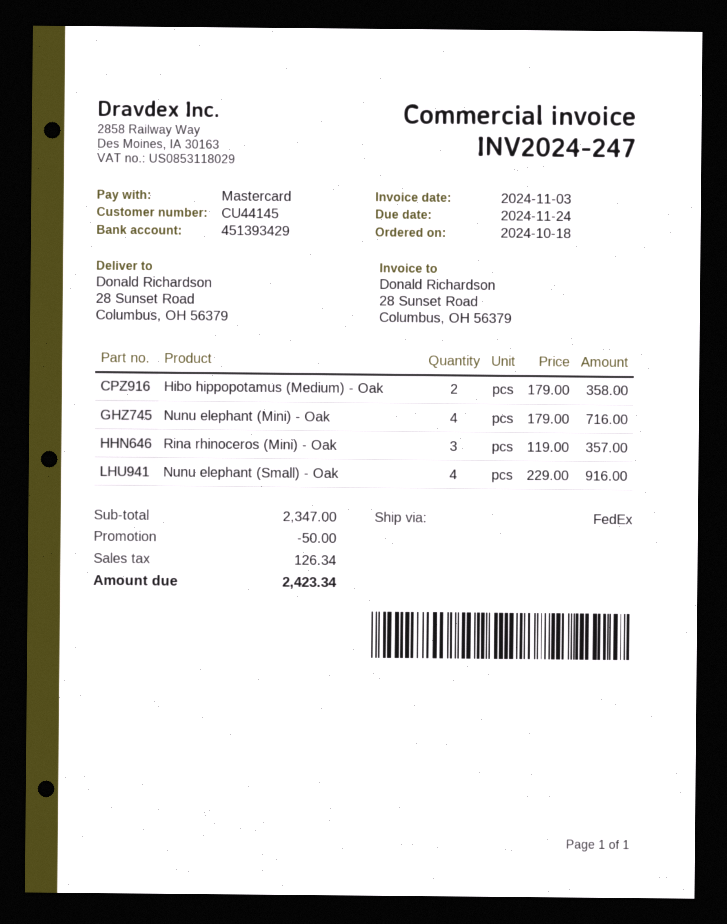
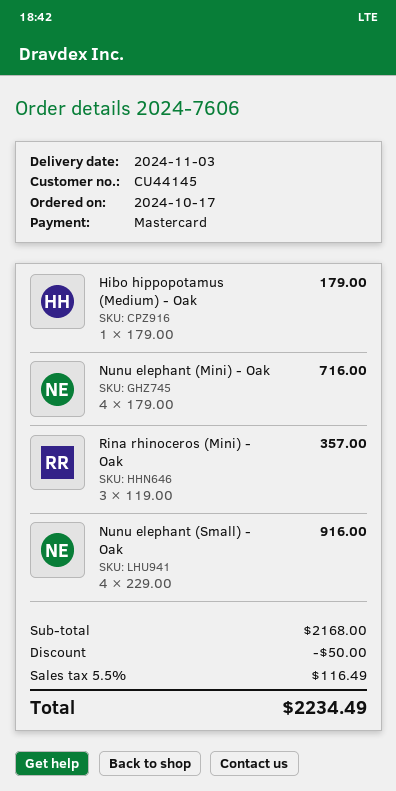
order date: 2024-10-18 -> 2024-10-17
Hibo hippopotamus (Medium) - Oak: 2 x 179.00 = 358.00 -> 1 x 179.00 = 179.00
subtotal: 2347.00 -> 2168.00
tax: 126.34 -> 116.49
total: 2423.34 -> 2234.49

